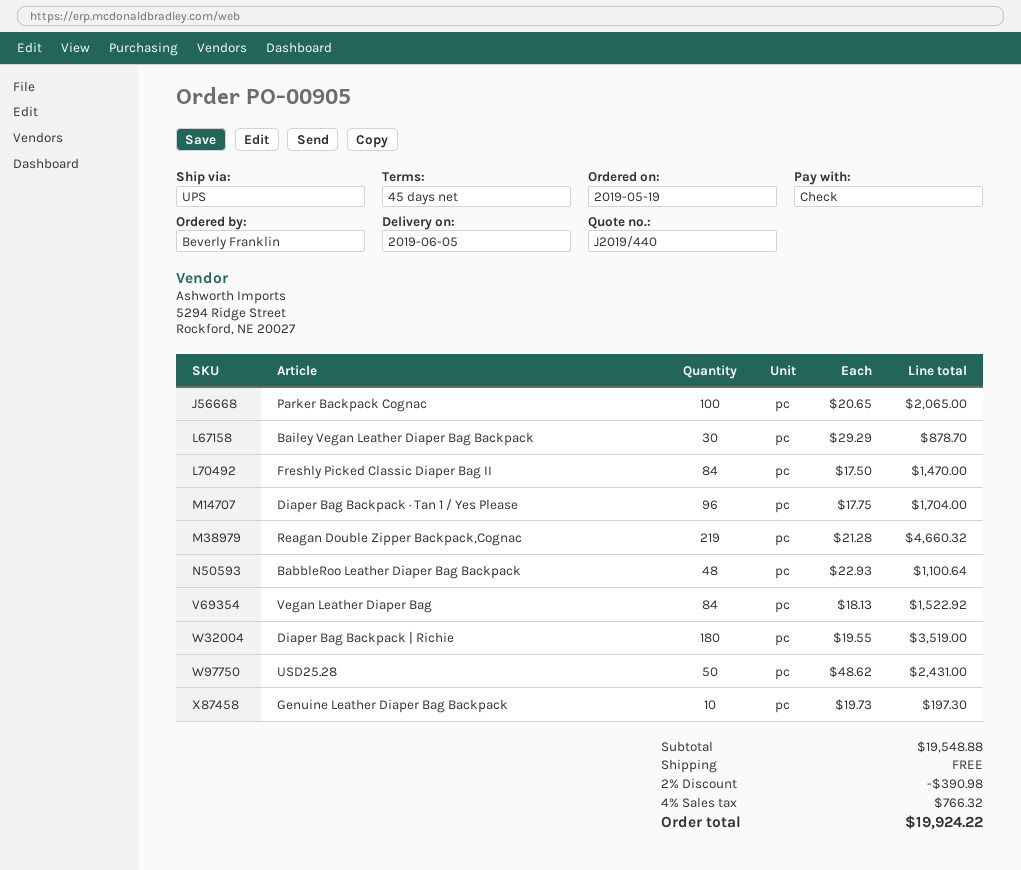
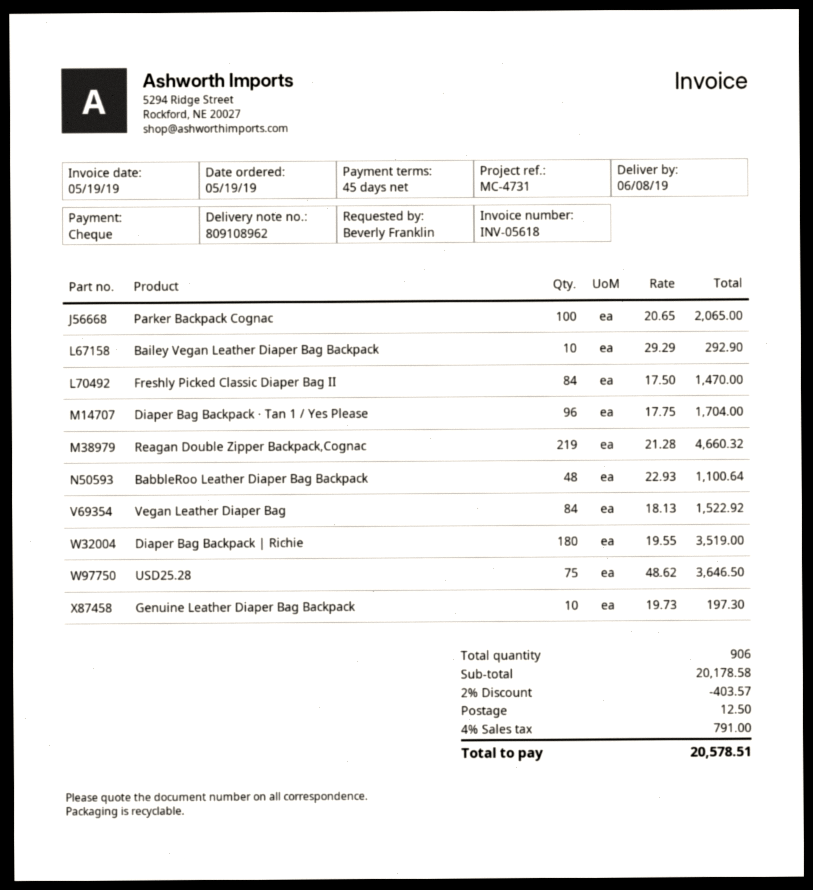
delivery date: 2019-06-05 -> 2019-06-08
Bailey Vegan Leather Diaper Bag Backpack: 30 x 29.29 = 878.70 -> 10 x 29.29 = 292.90
USD25.28: 50 x 48.62 = 2431.00 -> 75 x 48.62 = 3646.50
subtotal: 19548.88 -> 20178.58
discount: 2% = 390.98 -> 2% = 403.57
shipping: 0.00 -> 12.50
tax: 4% = 766.32 -> 4% = 791.00
total: 19924.22 -> 20578.51

